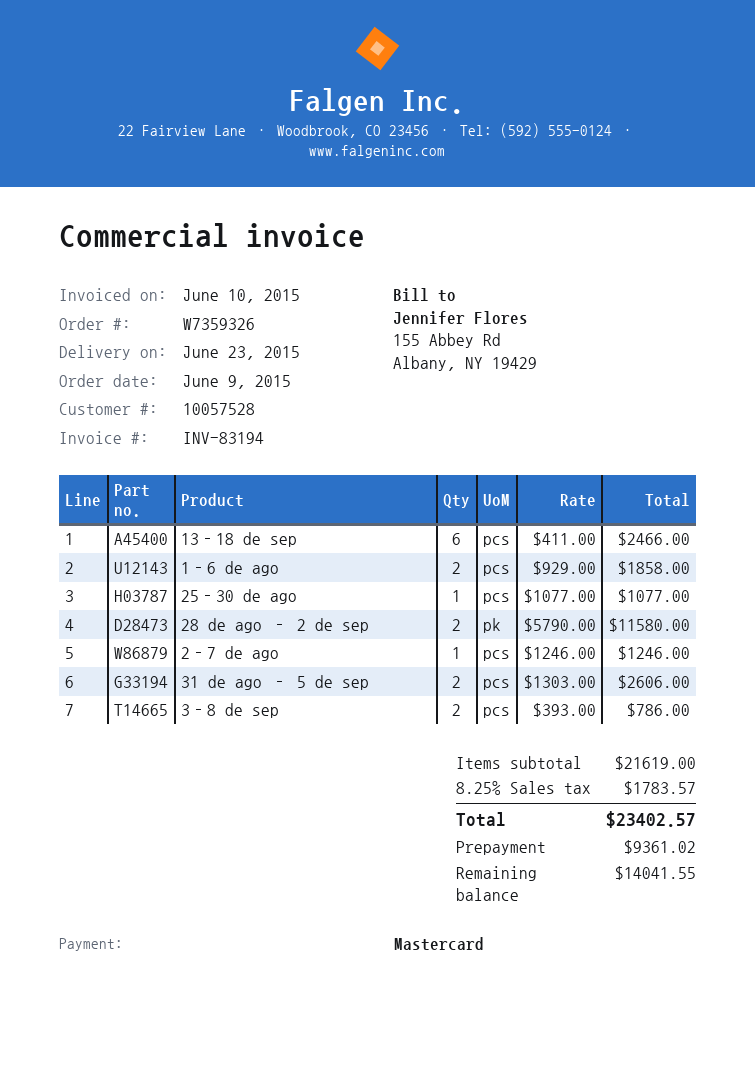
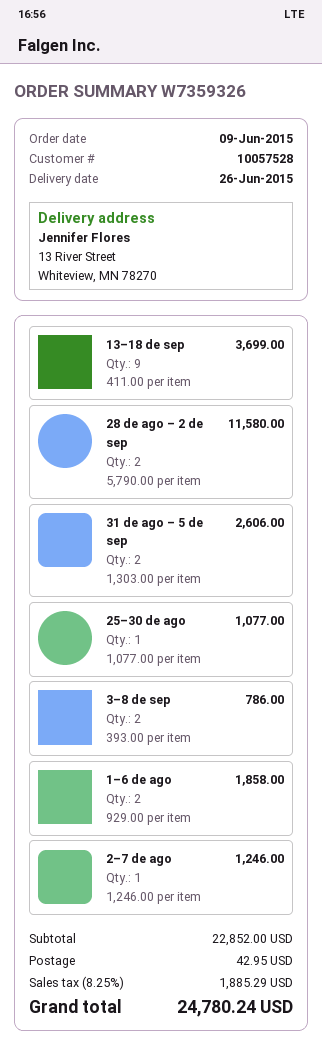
delivery date: 2015-06-23 -> 2015-06-26
13–18 de sep: 6 x 411.00 = 2466.00 -> 9 x 411.00 = 3699.00
subtotal: 21619.00 -> 22852.00
shipping: none -> 42.95
tax: 8.25% = 1783.57 -> 8.25% = 1885.29
total: 23402.57 -> 24780.24

